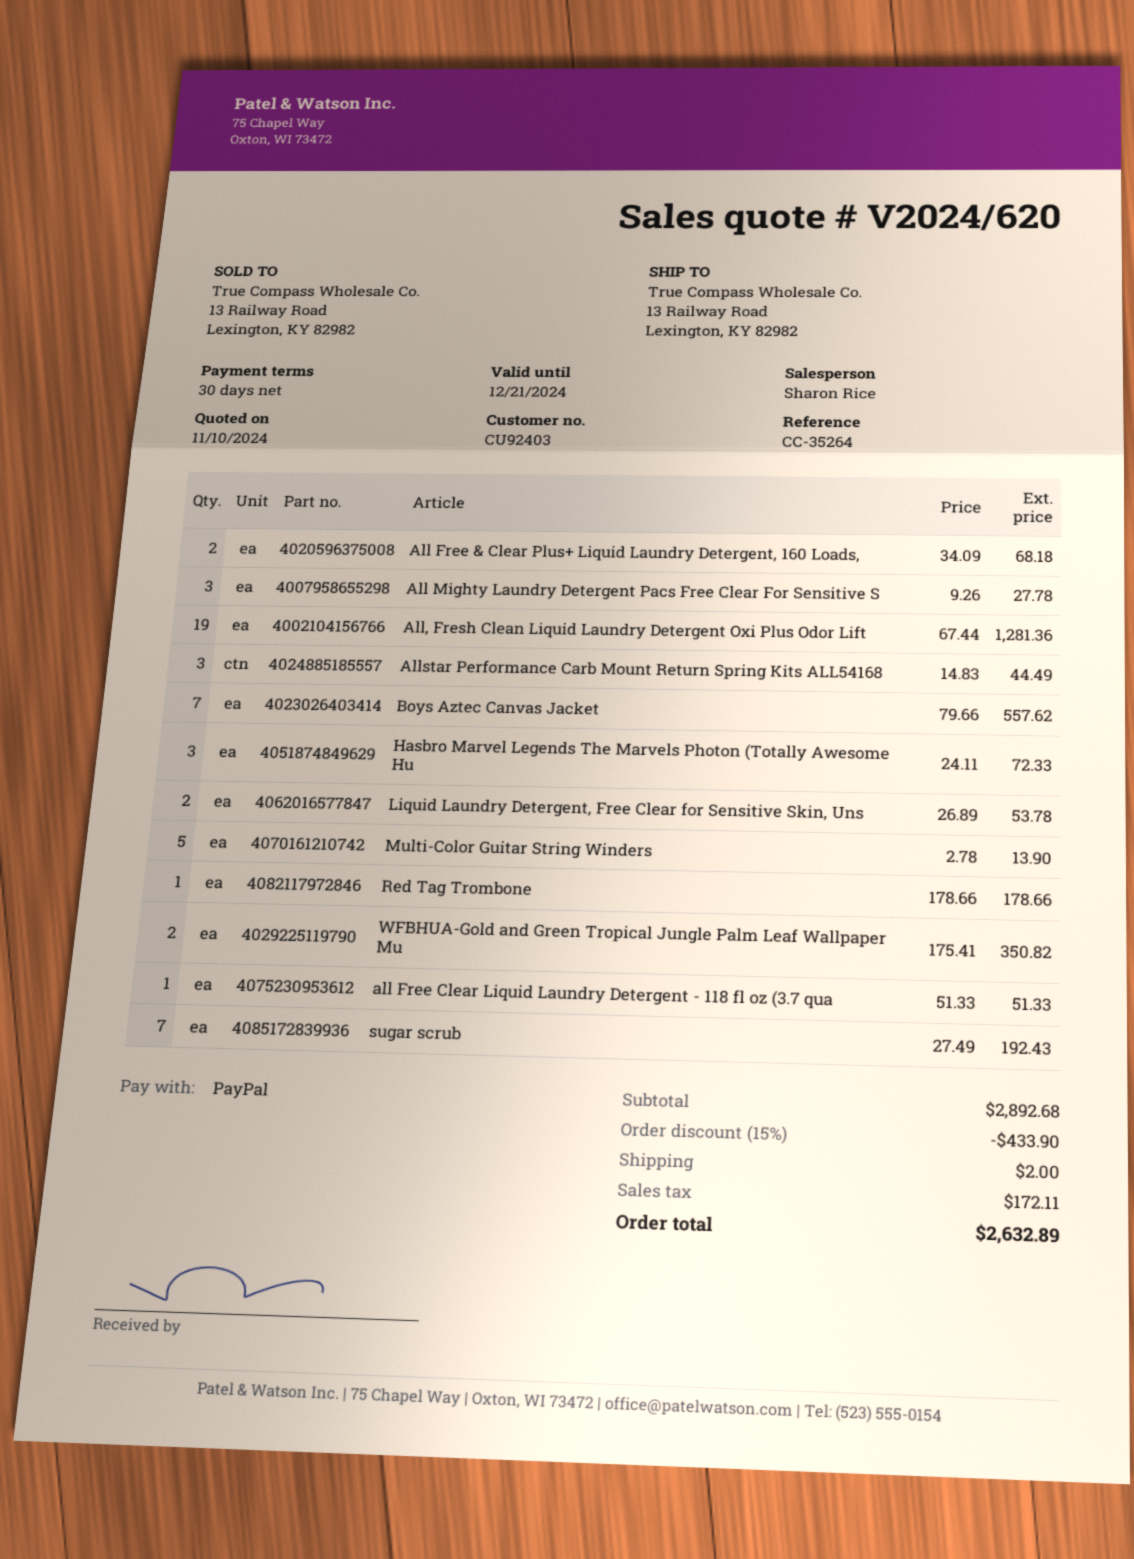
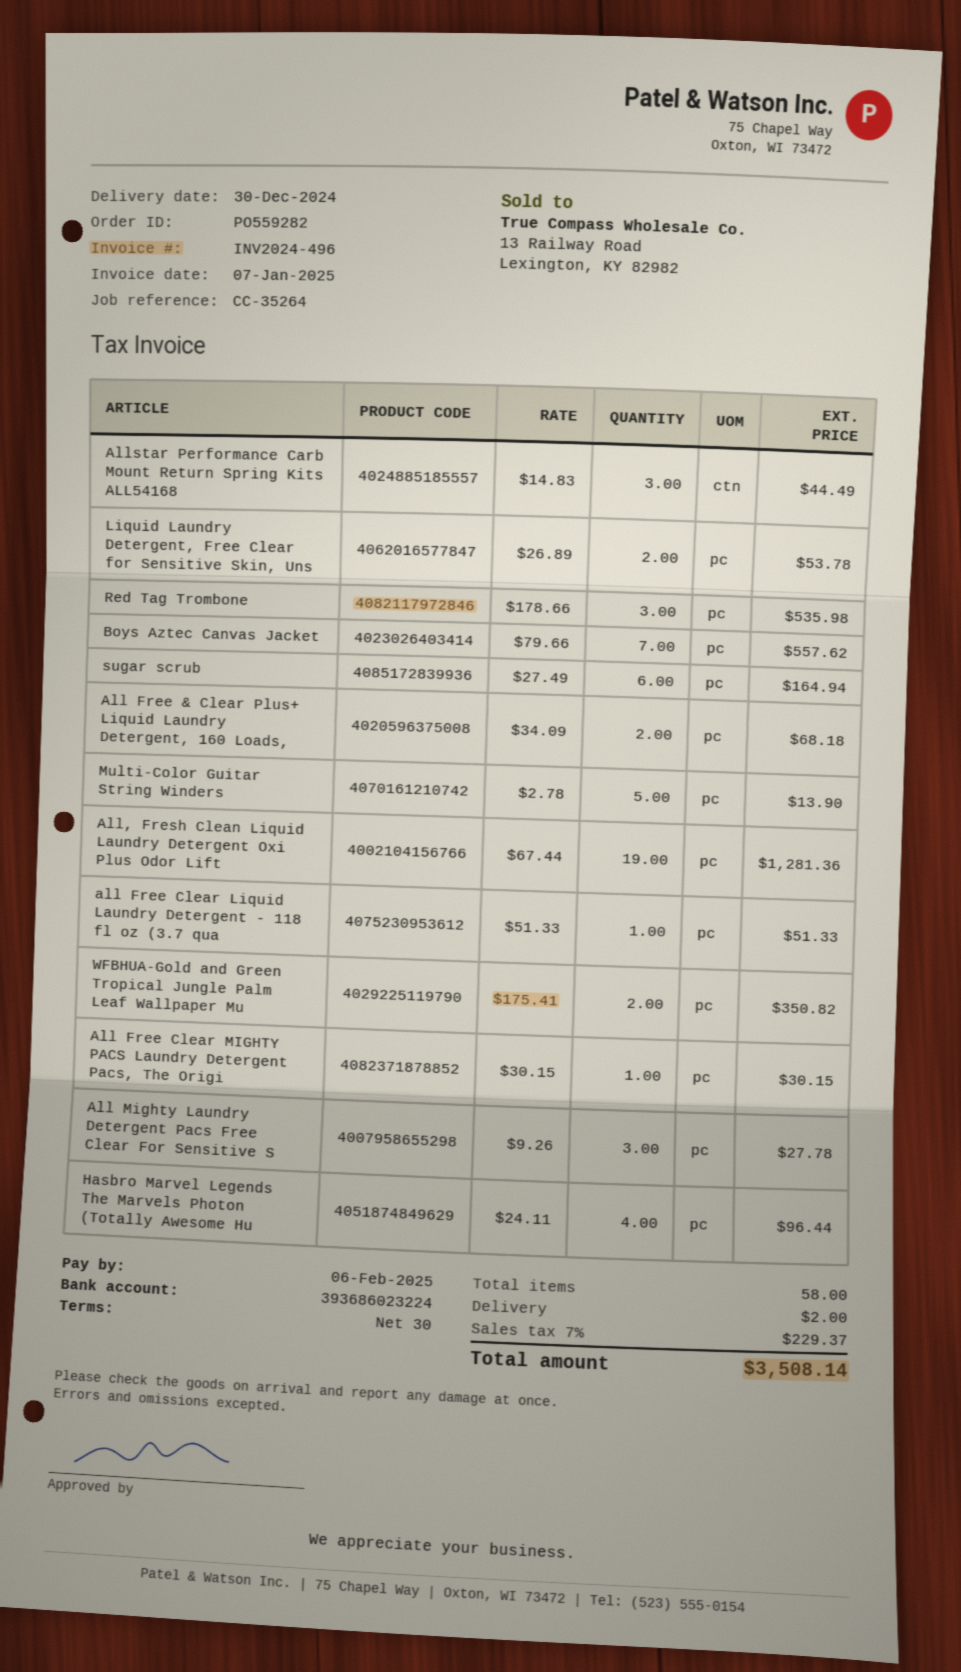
Hasbro Marvel Legends The Marvels Photon (Totally Awesome Hu: 3 x 24.11 = 72.33 -> 4 x 24.11 = 96.44
Red Tag Trombone: 1 x 178.66 = 178.66 -> 3 x 178.66 = 535.98
sugar scrub: 7 x 27.49 = 192.43 -> 6 x 27.49 = 164.94
All Free Clear MIGHTY PACS Laundry Detergent Pacs, The Origi: none -> 1 x 30.15 = 30.15
discount: 15% = 433.90 -> none
tax: 172.11 -> 229.37
total: 2632.89 -> 3508.14

